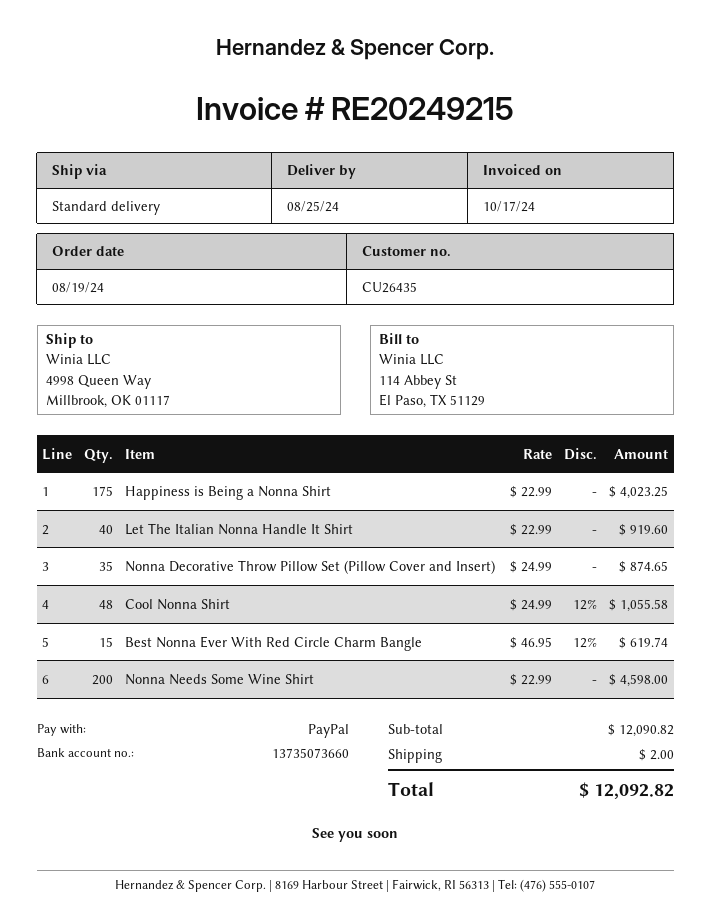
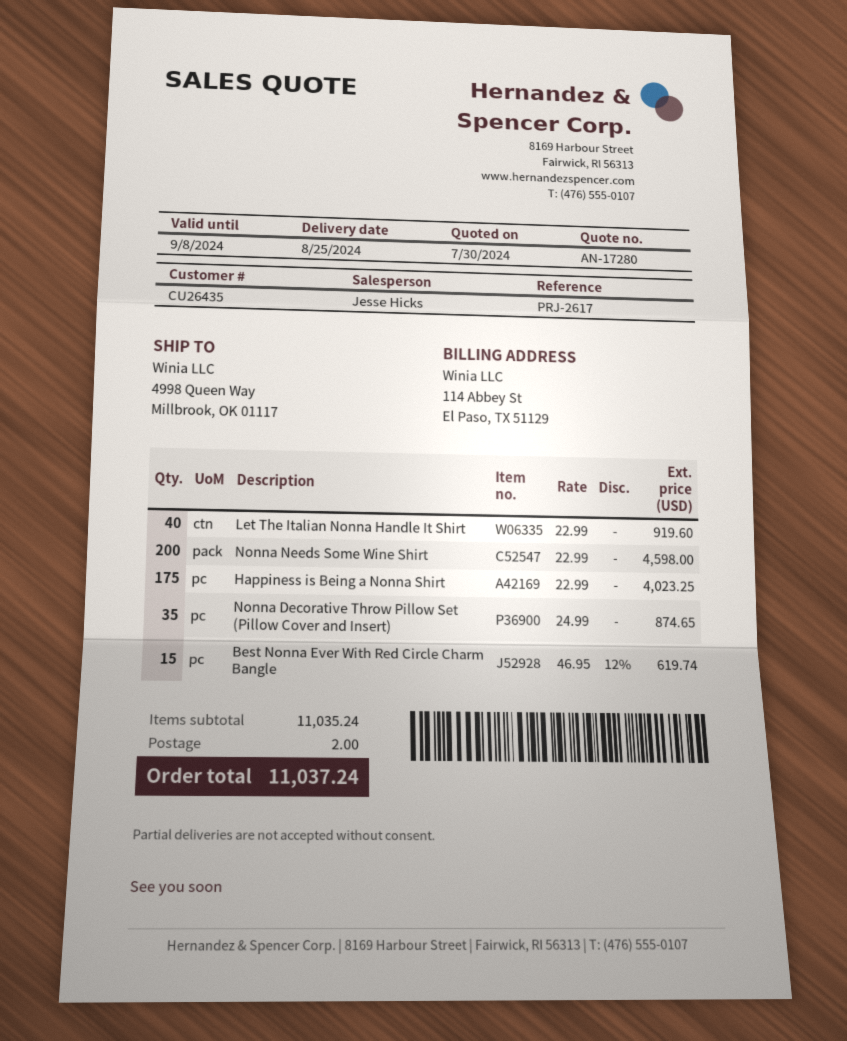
Cool Nonna Shirt: 48 x 24.99 - 12% = 1055.58 -> none
subtotal: 12090.82 -> 11035.24
total: 12092.82 -> 11037.24

